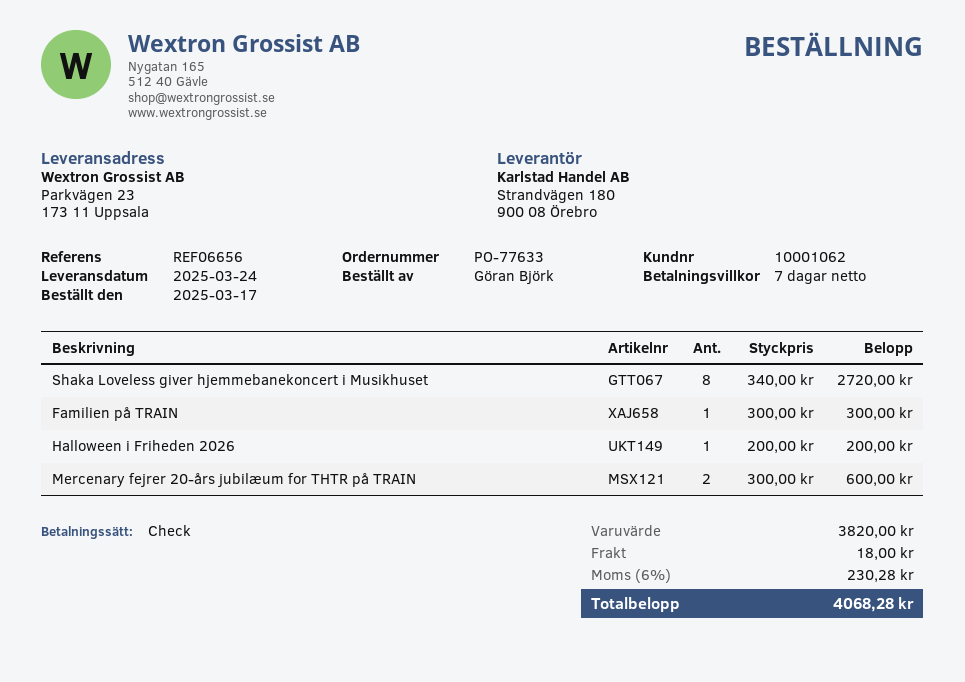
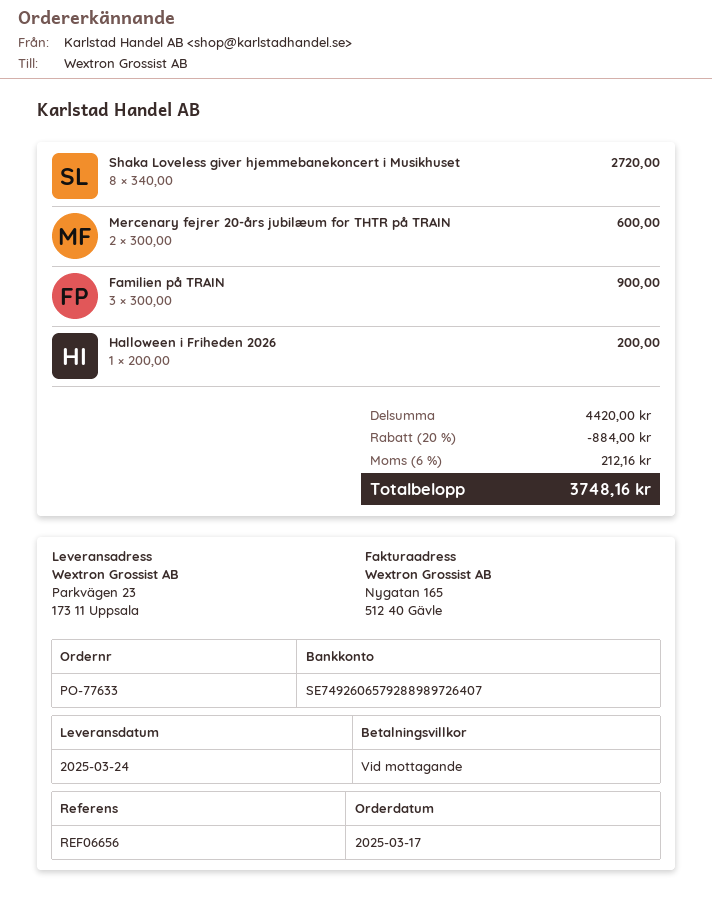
payment terms: 7 days -> on receipt
Familien på TRAIN: 1 x 300.00 = 300.00 -> 3 x 300.00 = 900.00
subtotal: 3820.00 -> 4420.00
discount: none -> 20% = 884.00
shipping: 18.00 -> none
tax: 6% = 230.28 -> 6% = 212.16
total: 4068.28 -> 3748.16

